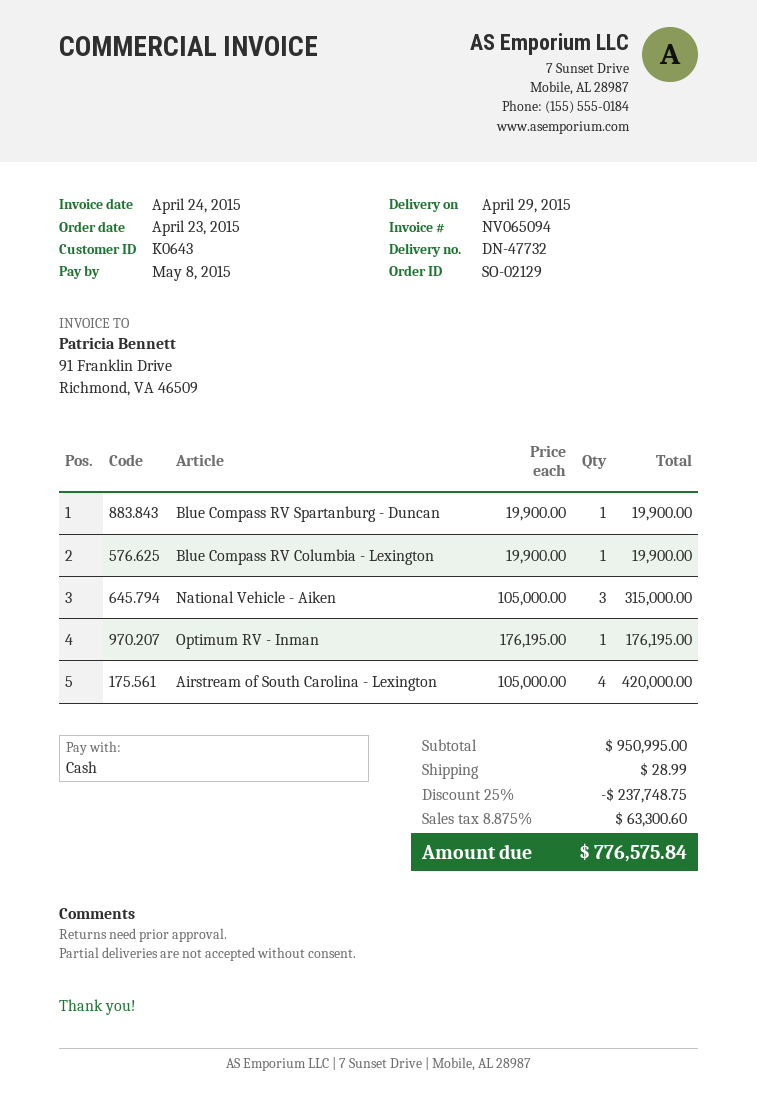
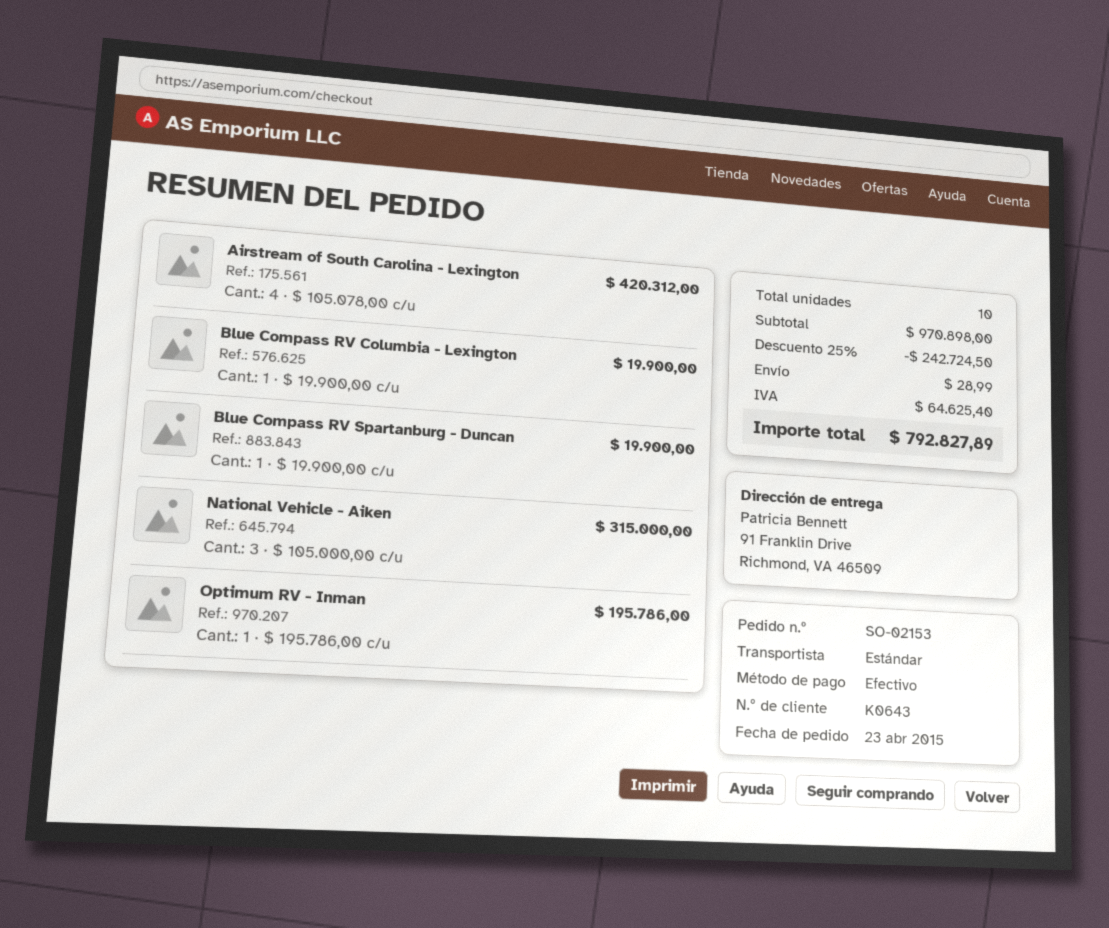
order number: SO-02129 -> SO-02153
Optimum RV - Inman: 1 x 176195.00 = 176195.00 -> 1 x 195786.00 = 195786.00
Airstream of South Carolina - Lexington: 4 x 105000.00 = 420000.00 -> 4 x 105078.00 = 420312.00
subtotal: 950995.00 -> 970898.00
discount: 25% = 237748.75 -> 25% = 242724.50
tax: 63300.60 -> 64625.40
total: 776575.84 -> 792827.89

